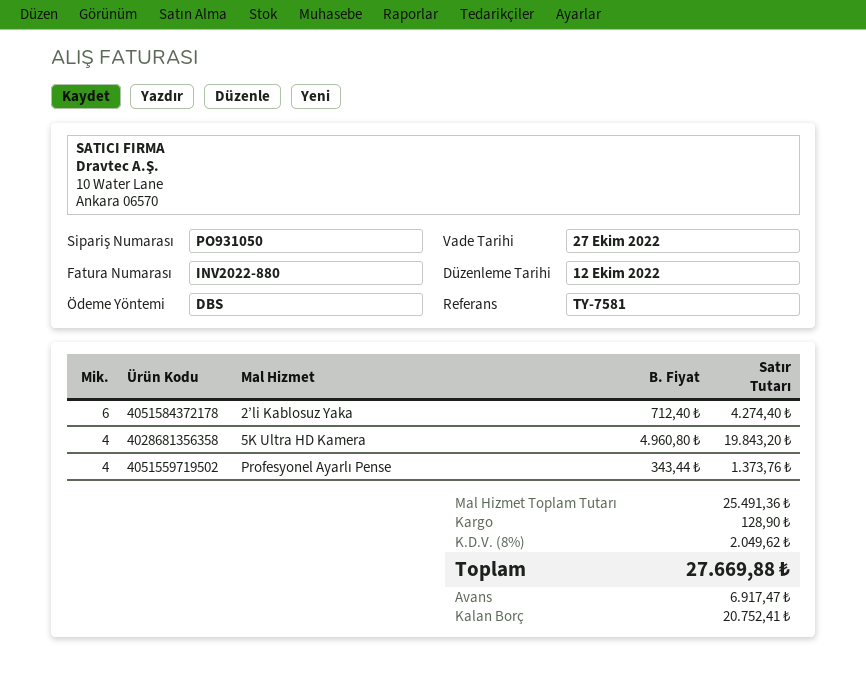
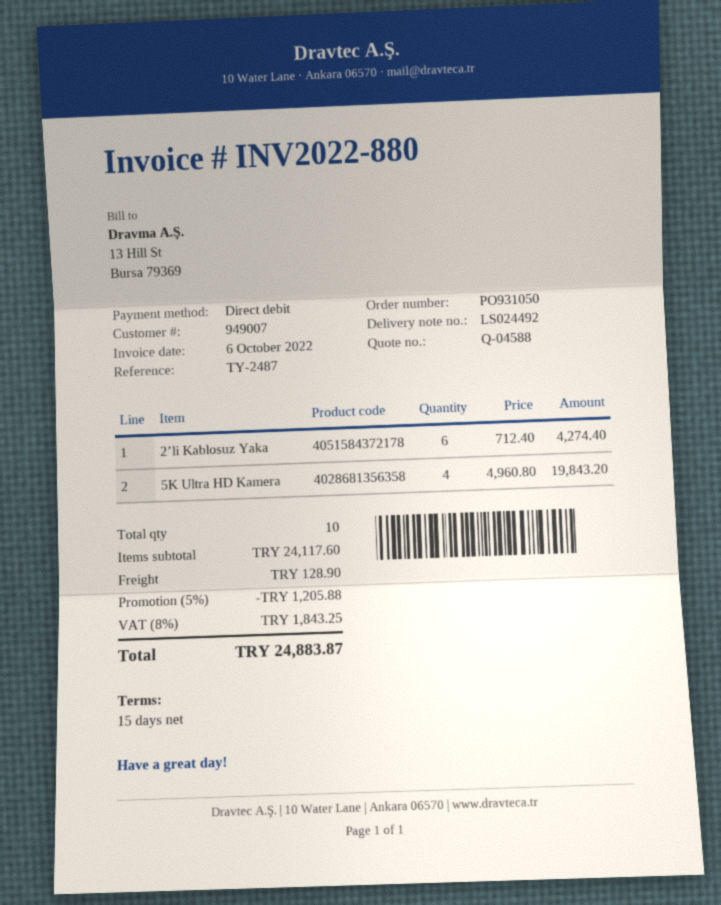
invoice date: 2022-10-12 -> 2022-10-06
reference: TY-7581 -> TY-2487
Profesyonel Ayarlı Pense: 4 x 343.44 = 1373.76 -> none
subtotal: 25491.36 -> 24117.60
discount: none -> 5% = 1205.88
tax: 8% = 2049.62 -> 8% = 1843.25
total: 27669.88 -> 24883.87

